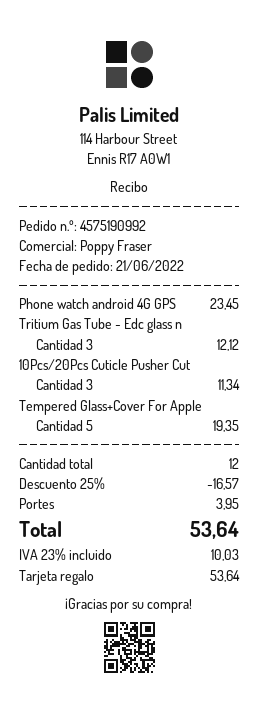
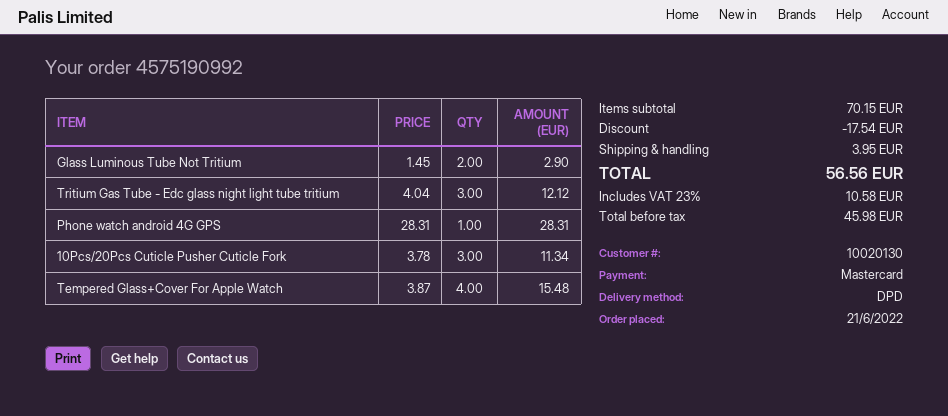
payment method: gift card -> Mastercard
Phone watch android 4G GPS: 1 for 23.45 -> 1 for 28.31
Tempered Glass+Cover For Apple: 5 for 19.35 -> 4 for 15.48
Glass Luminous Tube Not Tritium: none -> 2 for 2.90
discount: 16.57 -> 17.54
tax: 23% = 10.03 -> 23% = 10.58
total: 53.64 -> 56.56

